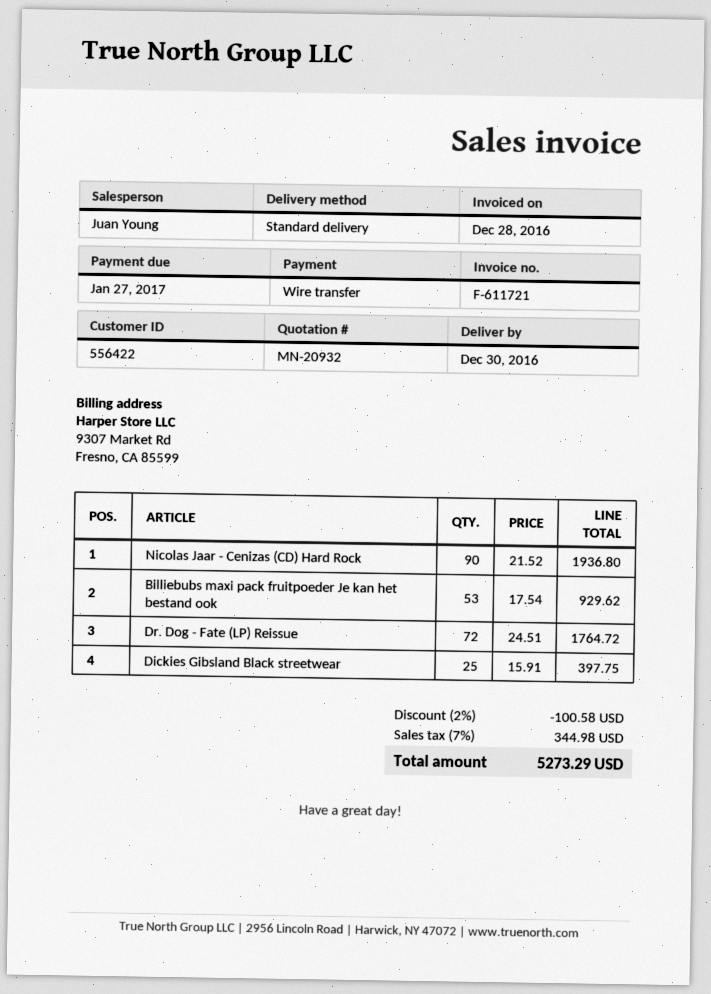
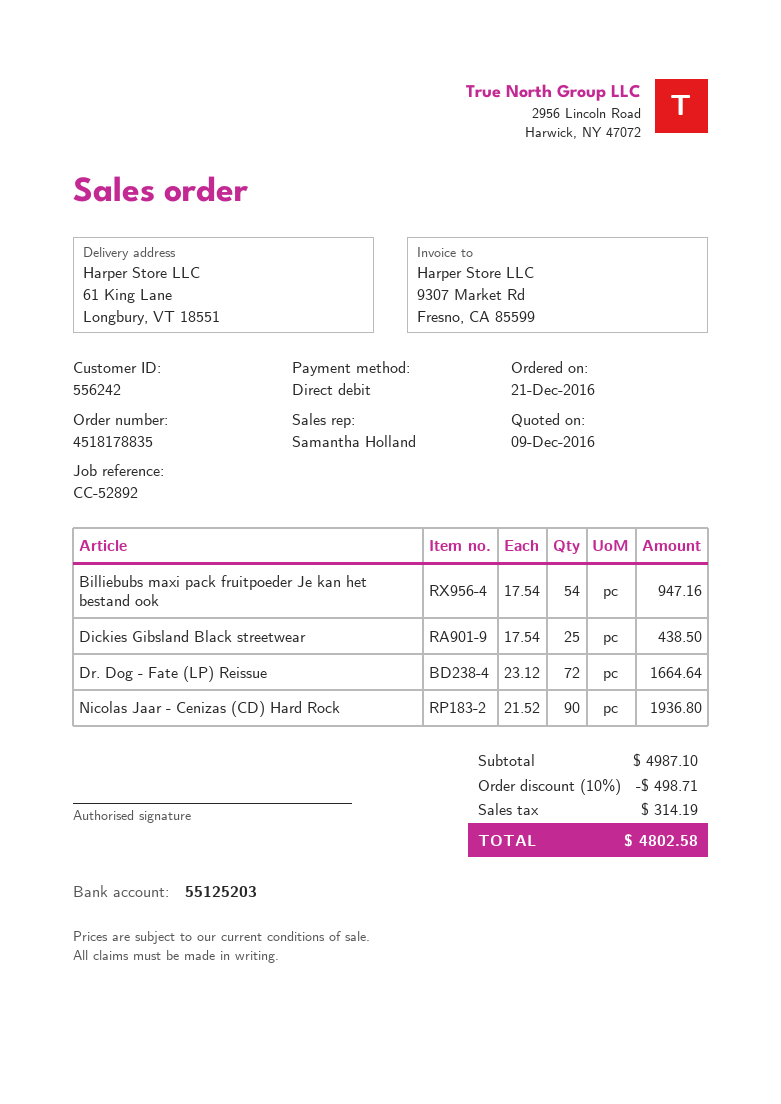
customer number: 556422 -> 556242
sales rep: Juan Young -> Samantha Holland
payment method: bank transfer -> direct debit
Billiebubs maxi pack fruitpoeder Je kan het bestand ook: 53 x 17.54 = 929.62 -> 54 x 17.54 = 947.16
Dr. Dog - Fate (LP) Reissue: 72 x 24.51 = 1764.72 -> 72 x 23.12 = 1664.64
Dickies Gibsland Black streetwear: 25 x 15.91 = 397.75 -> 25 x 17.54 = 438.50
discount: 2% = 100.58 -> 10% = 498.71
tax: 344.98 -> 314.19
total: 5273.29 -> 4802.58

